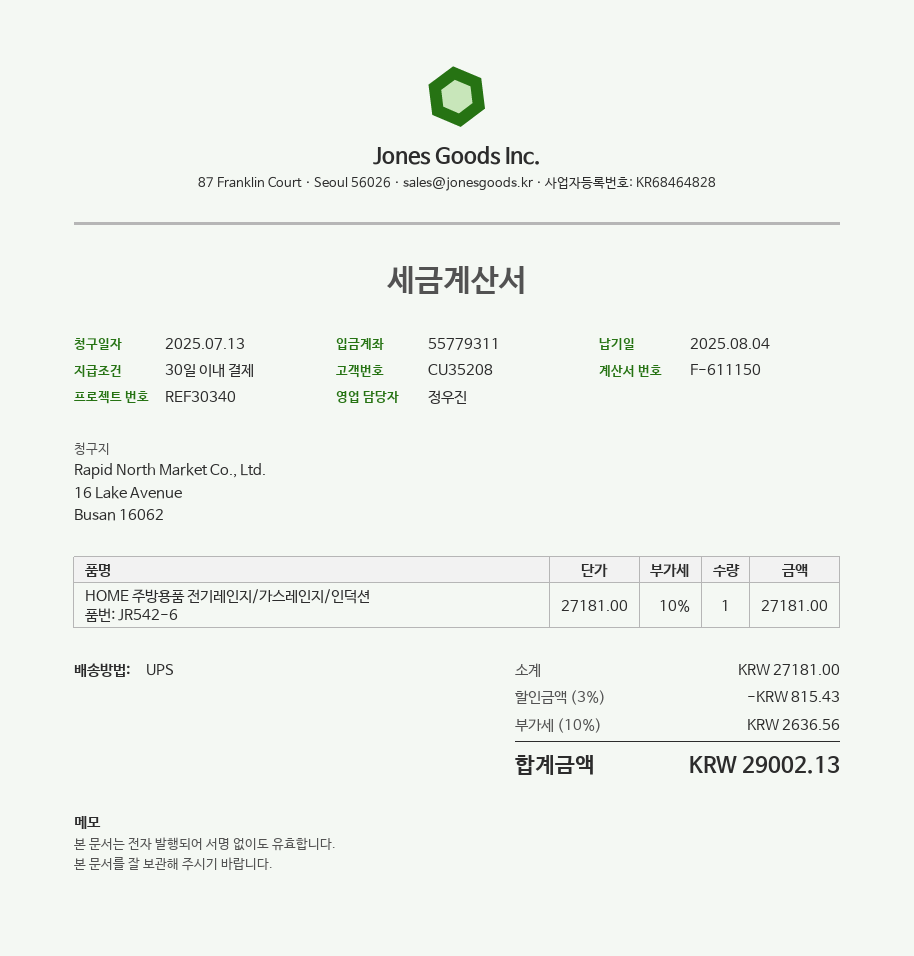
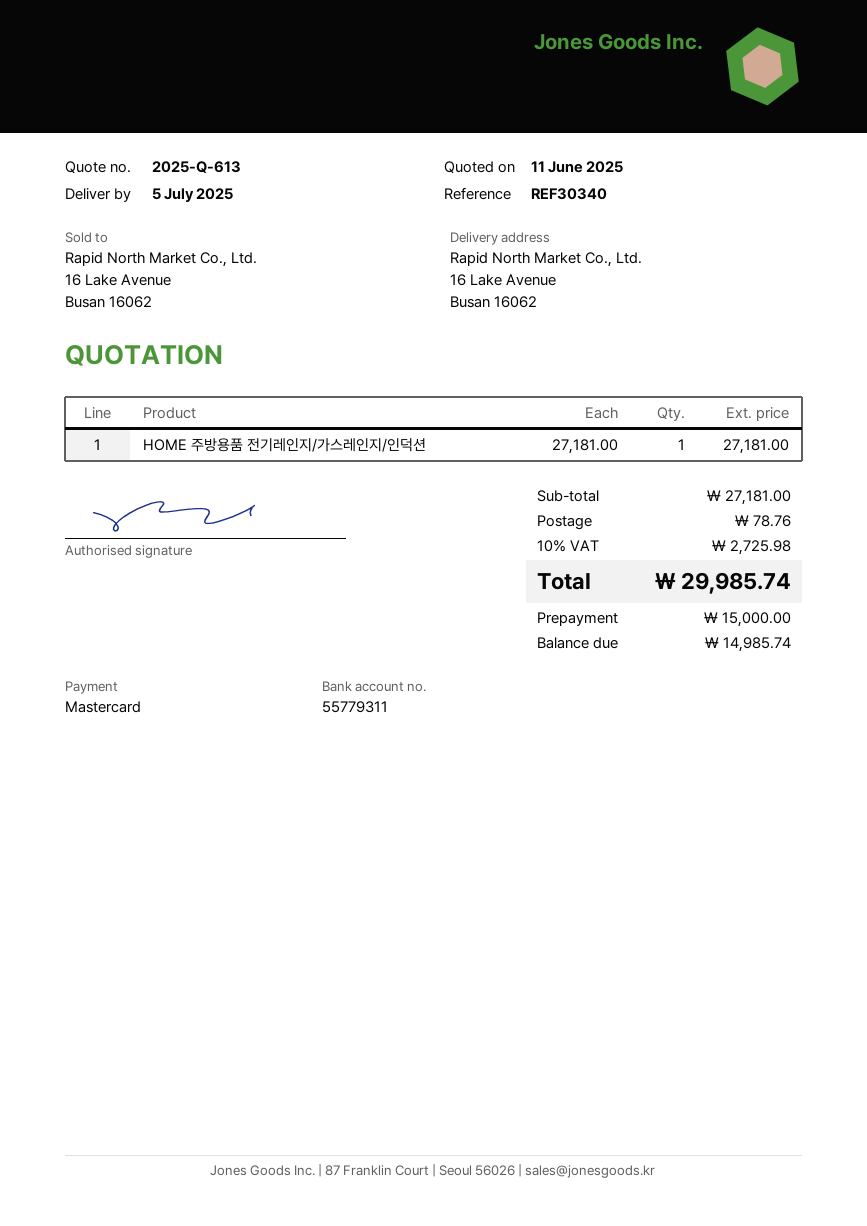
delivery date: 2025-08-04 -> 2025-07-05
discount: 3% = 815.43 -> none
shipping: none -> 78.76
tax: 10% = 2636.56 -> 10% = 2725.98
total: 29002.13 -> 29985.74

